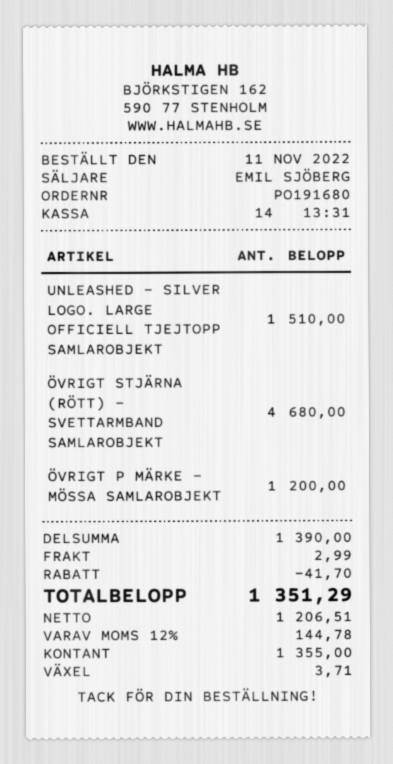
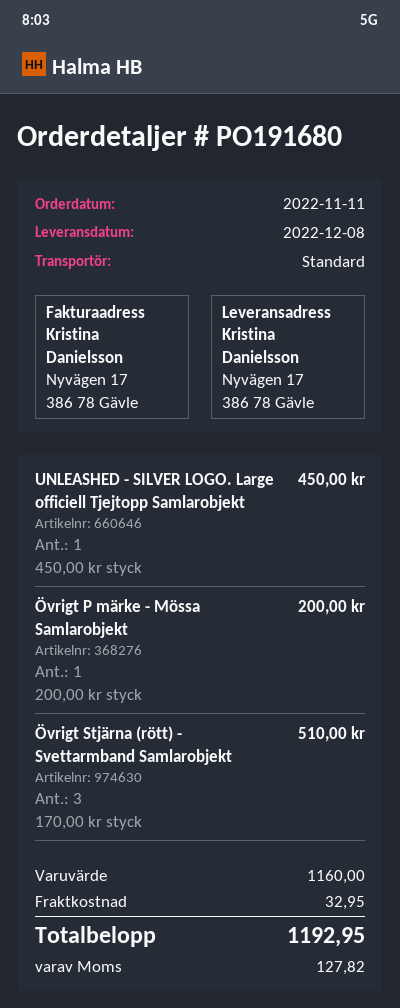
UNLEASHED - SILVER LOGO. LARGE OFFICIELL TJEJTOPP SAMLAROBJEKT: 1 for 510.00 -> 1 for 450.00
ÖVRIGT STJÄRNA (RÖTT) - SVETTARMBAND SAMLAROBJEKT: 4 for 680.00 -> 3 for 510.00
subtotal: 1390.00 -> 1160.00
discount: 41.70 -> none
shipping: 2.99 -> 32.95
tax: 144.78 -> 127.82
total: 1351.29 -> 1192.95

